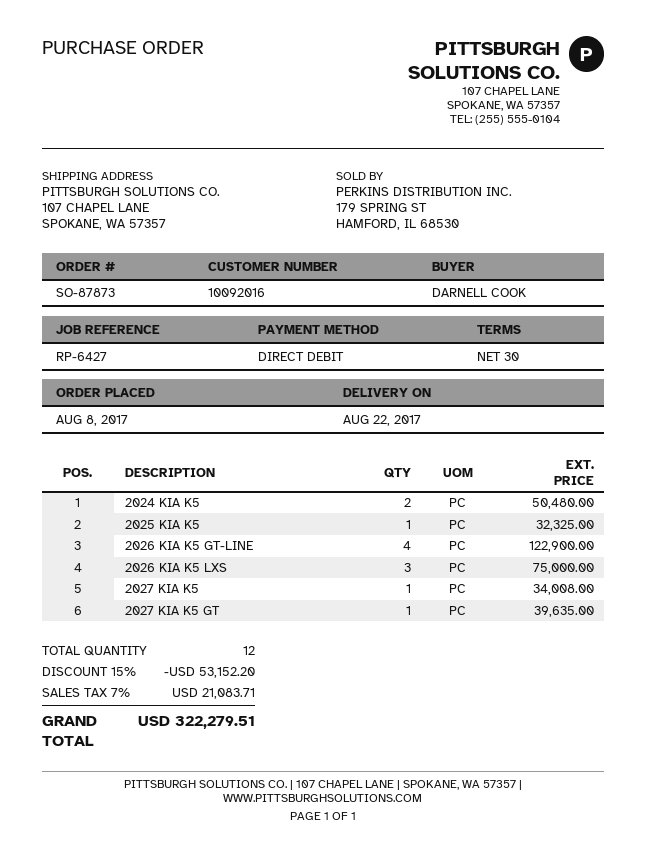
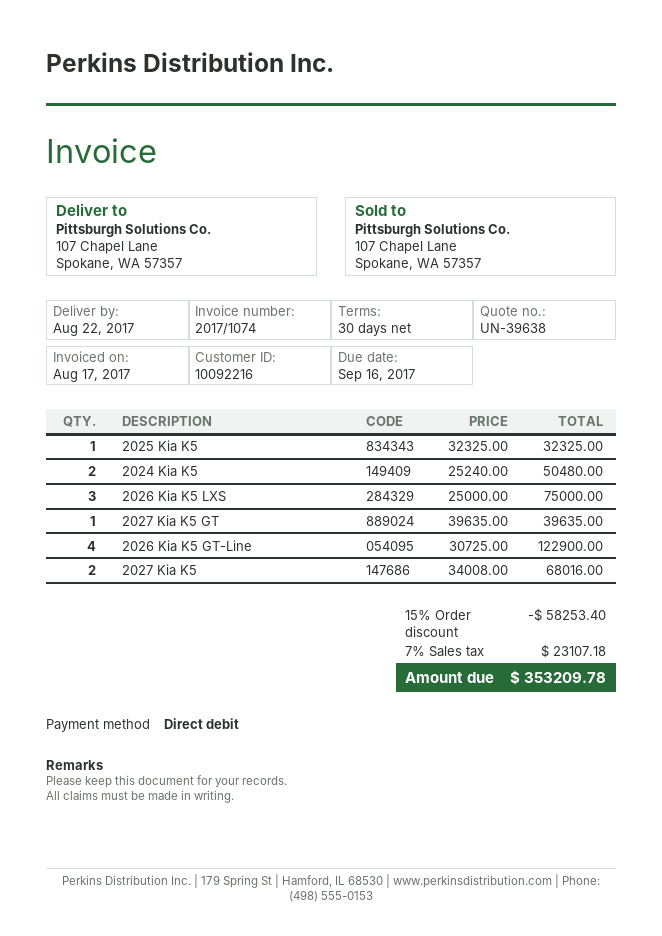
customer number: 10092016 -> 10092216
2027 KIA K5: 1 for 34008.00 -> 2 for 68016.00
discount: 15% = 53152.20 -> 15% = 58253.40
tax: 7% = 21083.71 -> 7% = 23107.18
total: 322279.51 -> 353209.78

